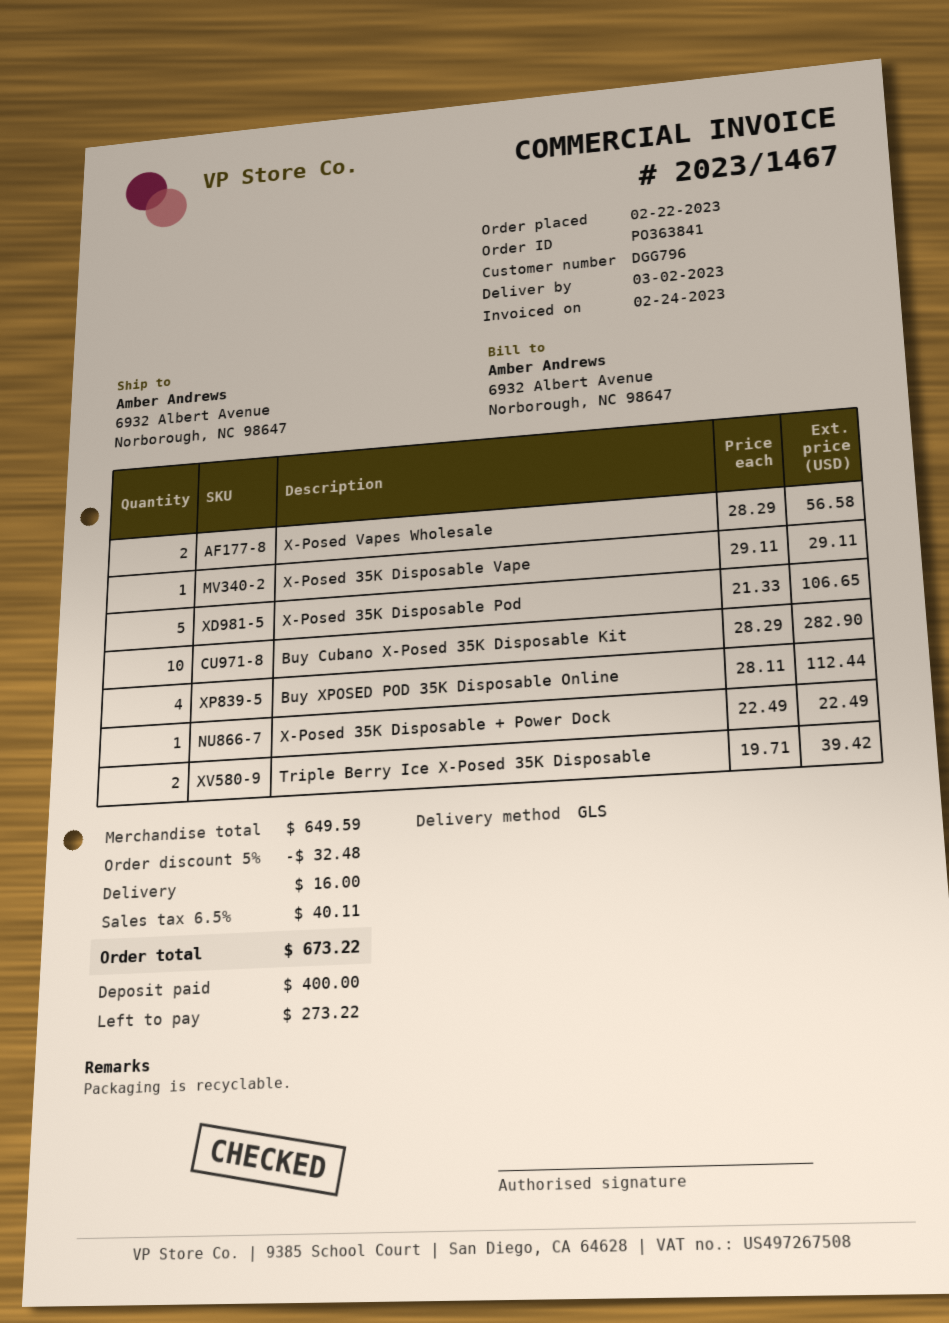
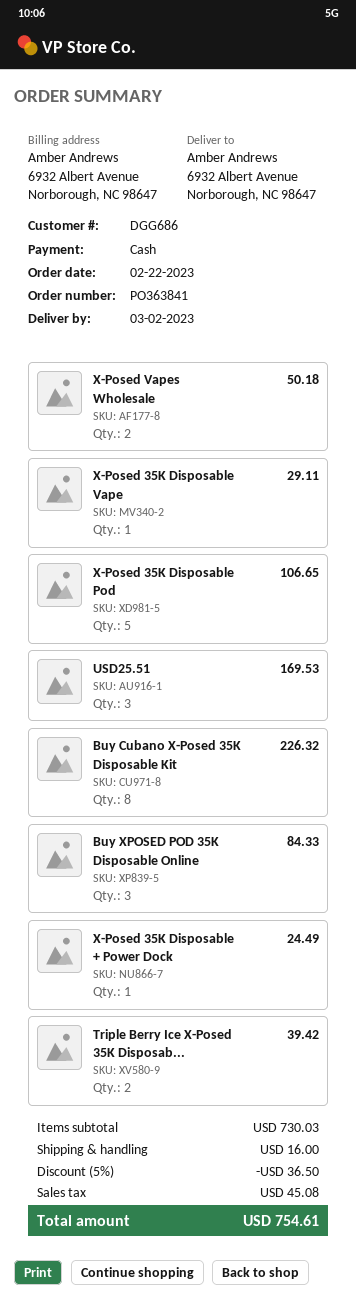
customer number: DGG796 -> DGG686
X-Posed Vapes Wholesale: 2 for 56.58 -> 2 for 50.18
Buy Cubano X-Posed 35K Disposable Kit: 10 for 282.90 -> 8 for 226.32
Buy XPOSED POD 35K Disposable Online: 4 for 112.44 -> 3 for 84.33
X-Posed 35K Disposable + Power Dock: 1 for 22.49 -> 1 for 24.49
USD25.51: none -> 3 for 169.53
subtotal: 649.59 -> 730.03
discount: 5% = 32.48 -> 5% = 36.50
tax: 40.11 -> 45.08
total: 673.22 -> 754.61

